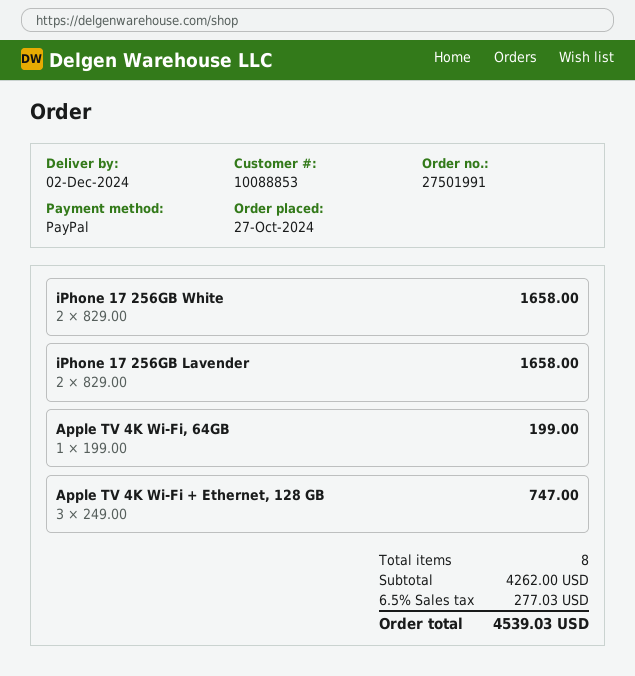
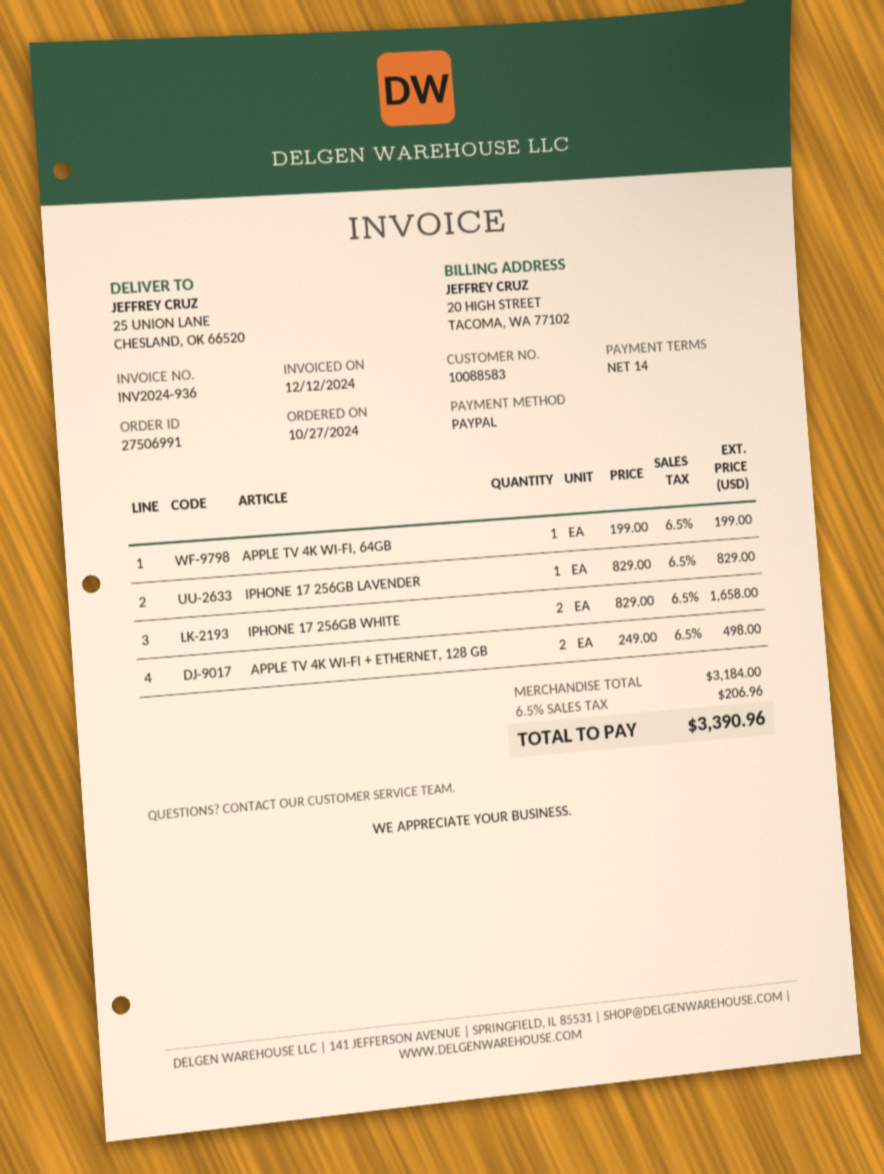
order number: 27501991 -> 27506991
customer number: 10088853 -> 10088583
iPhone 17 256GB Lavender: 2 x 829.00 = 1658.00 -> 1 x 829.00 = 829.00
Apple TV 4K Wi-Fi + Ethernet, 128 GB: 3 x 249.00 = 747.00 -> 2 x 249.00 = 498.00
subtotal: 4262.00 -> 3184.00
tax: 6.5% = 277.03 -> 6.5% = 206.96
total: 4539.03 -> 3390.96

